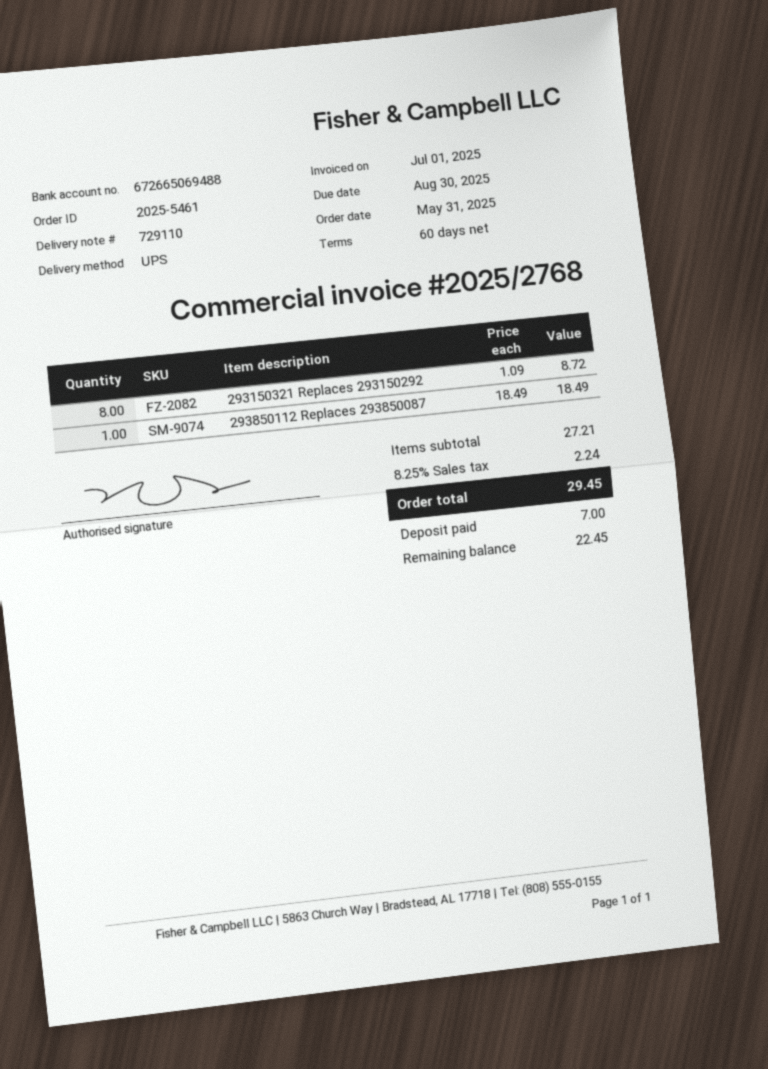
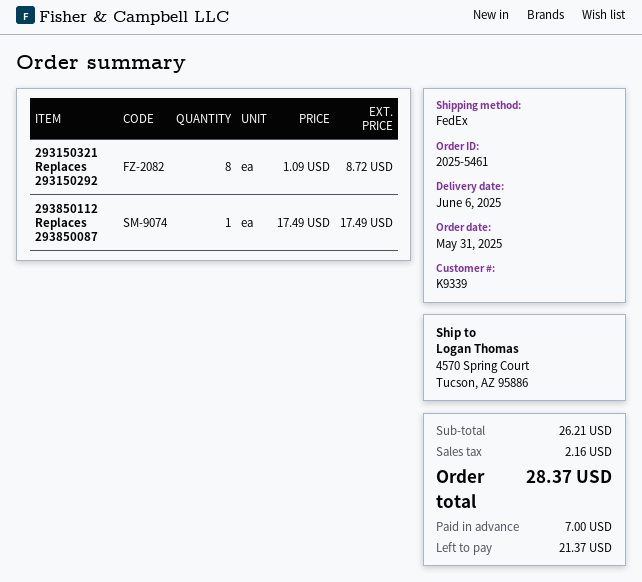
shipping method: UPS -> FedEx
293850112 Replaces 293850087: 1 x 18.49 = 18.49 -> 1 x 17.49 = 17.49
subtotal: 27.21 -> 26.21
tax: 2.24 -> 2.16
total: 29.45 -> 28.37
balance: 22.45 -> 21.37

